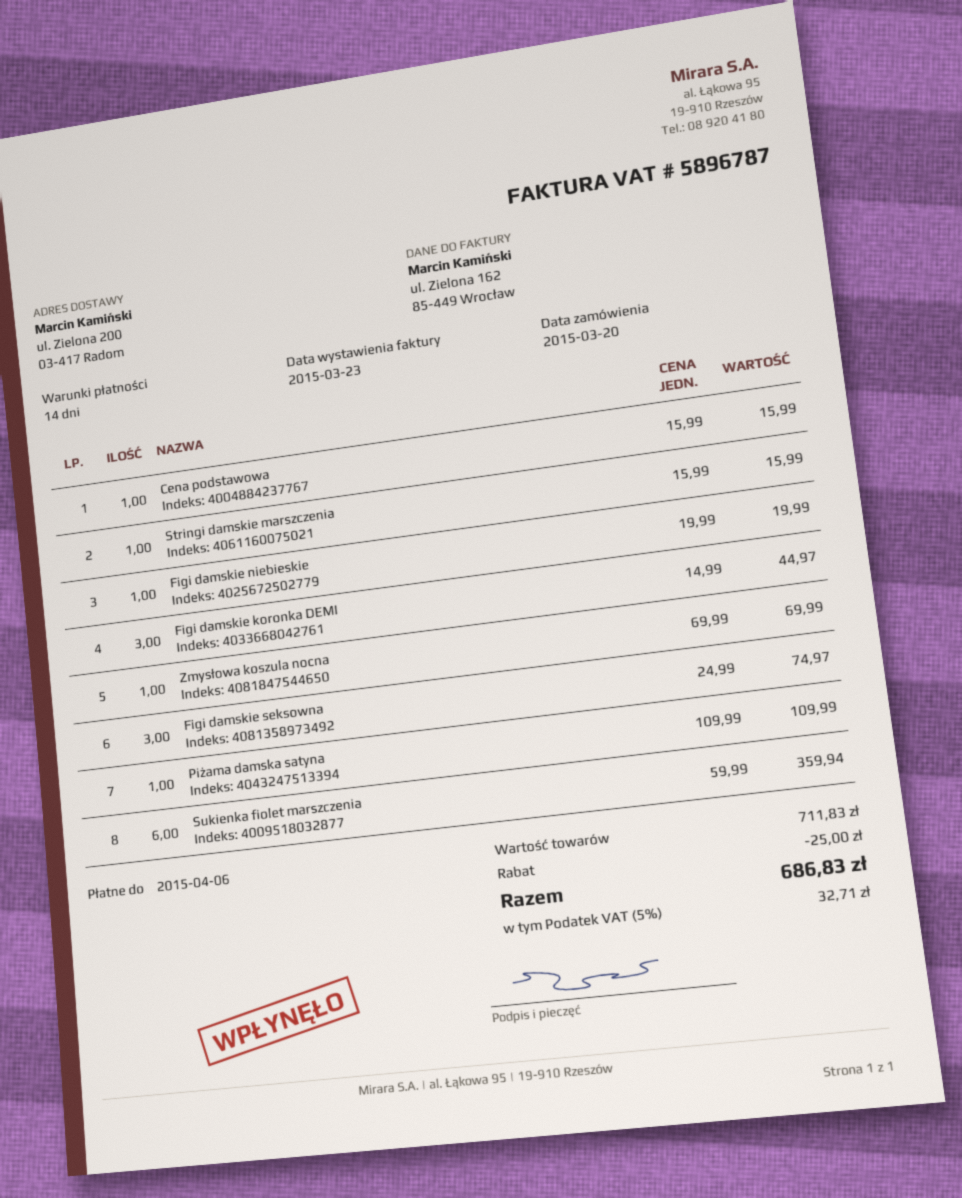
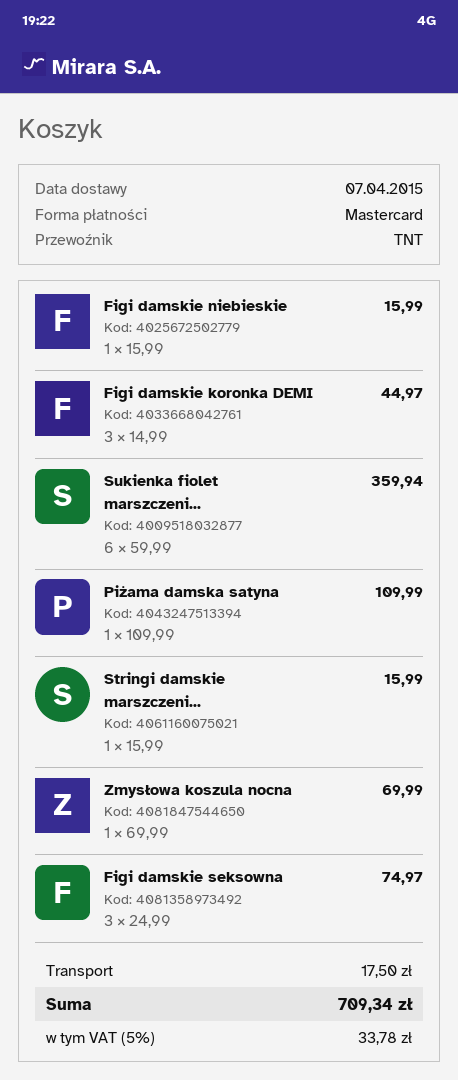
Cena podstawowa: 1 x 15.99 = 15.99 -> none
Figi damskie niebieskie: 1 x 19.99 = 19.99 -> 1 x 15.99 = 15.99
discount: 25.00 -> none
shipping: none -> 17.50
tax: 5% = 32.71 -> 5% = 33.78
total: 686.83 -> 709.34

